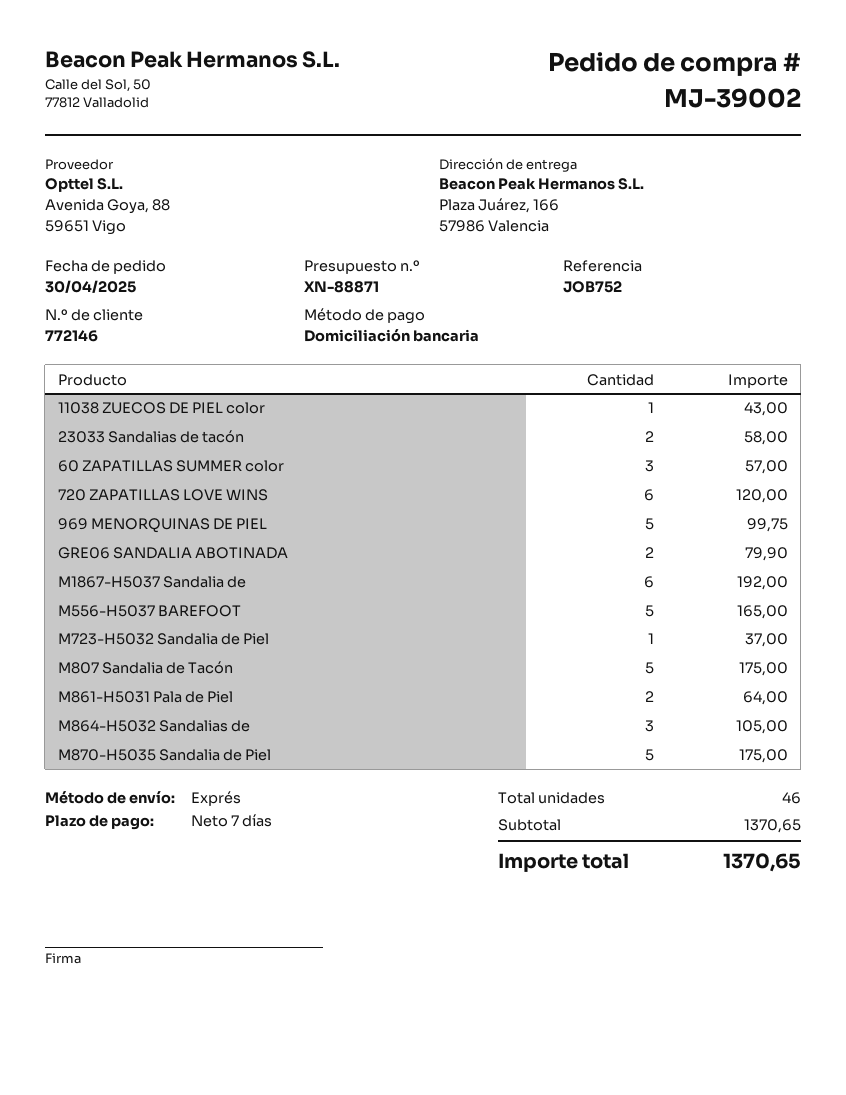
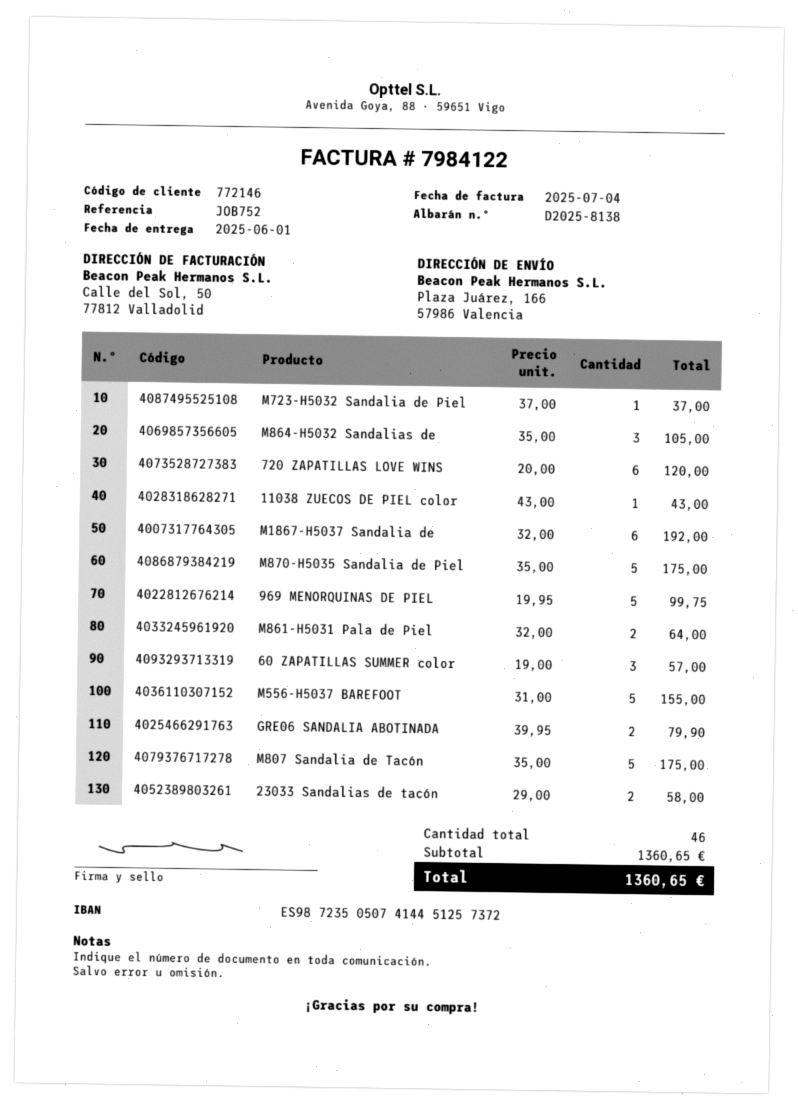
M556-H5037 BAREFOOT: 5 for 165.00 -> 5 for 155.00
subtotal: 1370.65 -> 1360.65
total: 1370.65 -> 1360.65

